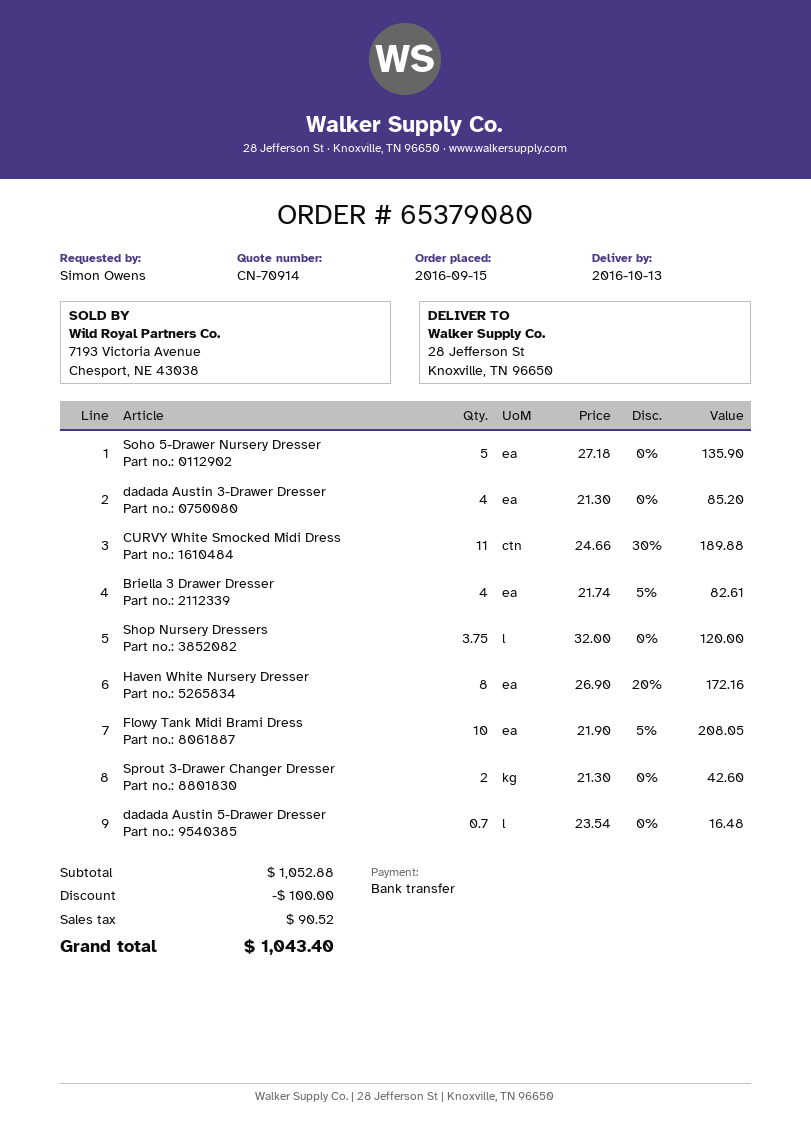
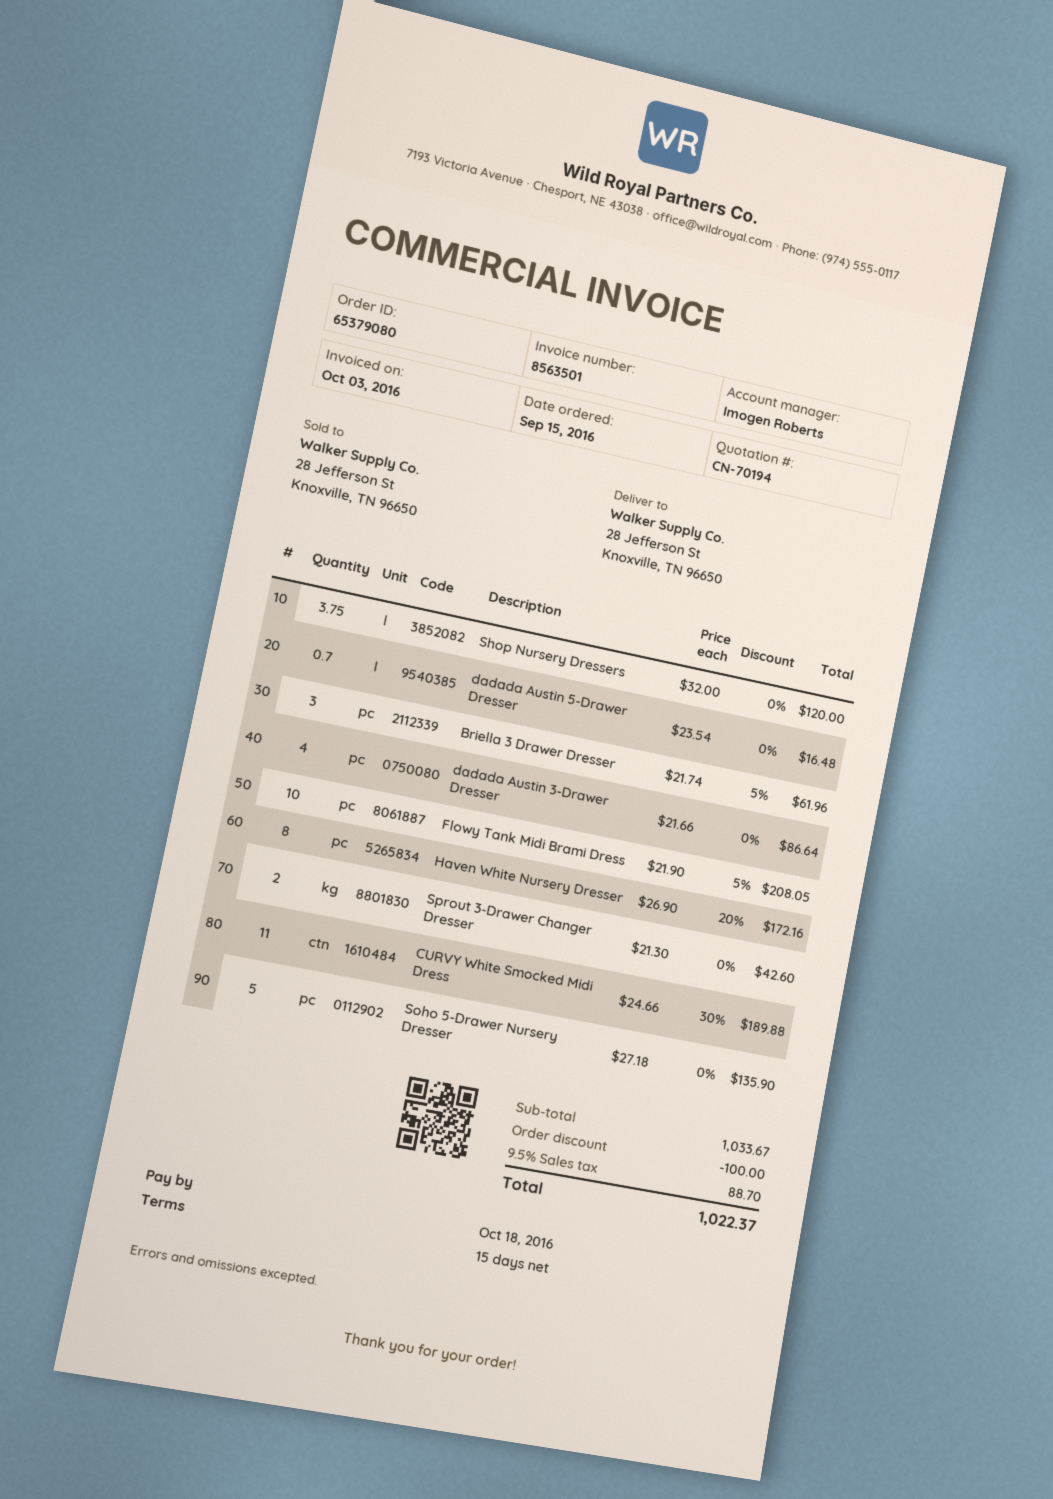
quote number: CN-70914 -> CN-70194
dadada Austin 3-Drawer Dresser: 4 x 21.30 = 85.20 -> 4 x 21.66 = 86.64
Briella 3 Drawer Dresser: 4 x 21.74 - 5% = 82.61 -> 3 x 21.74 - 5% = 61.96
subtotal: 1052.88 -> 1033.67
tax: 90.52 -> 88.70
total: 1043.40 -> 1022.37

